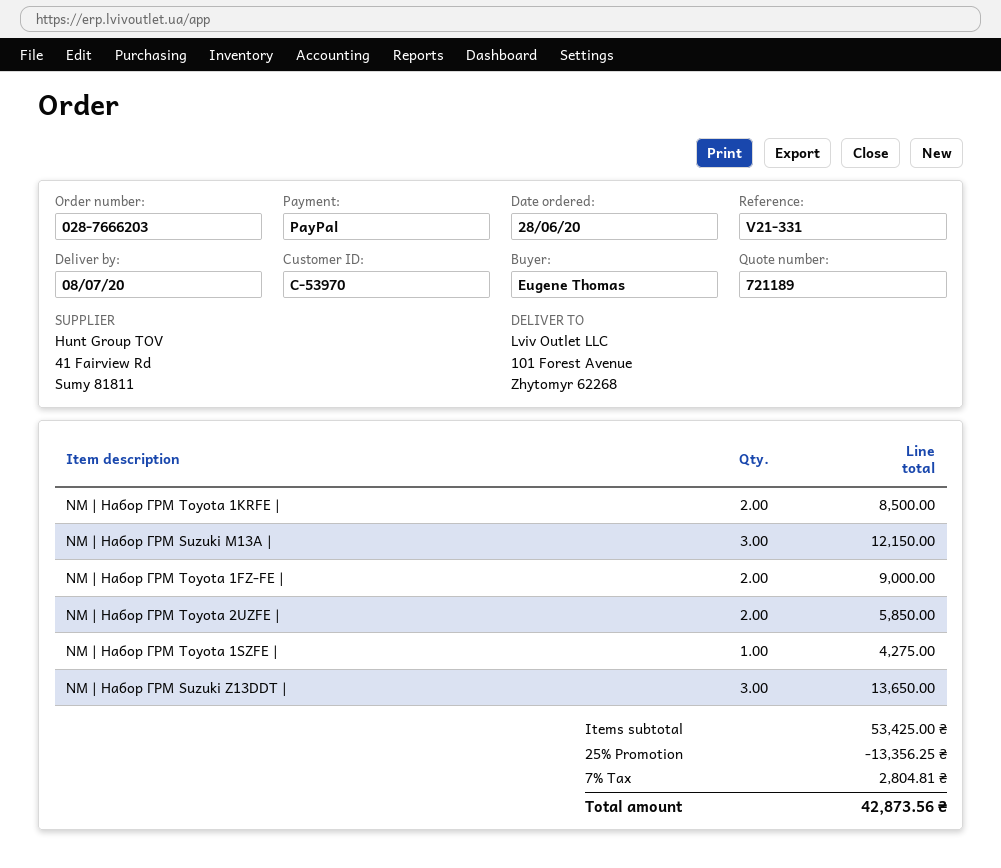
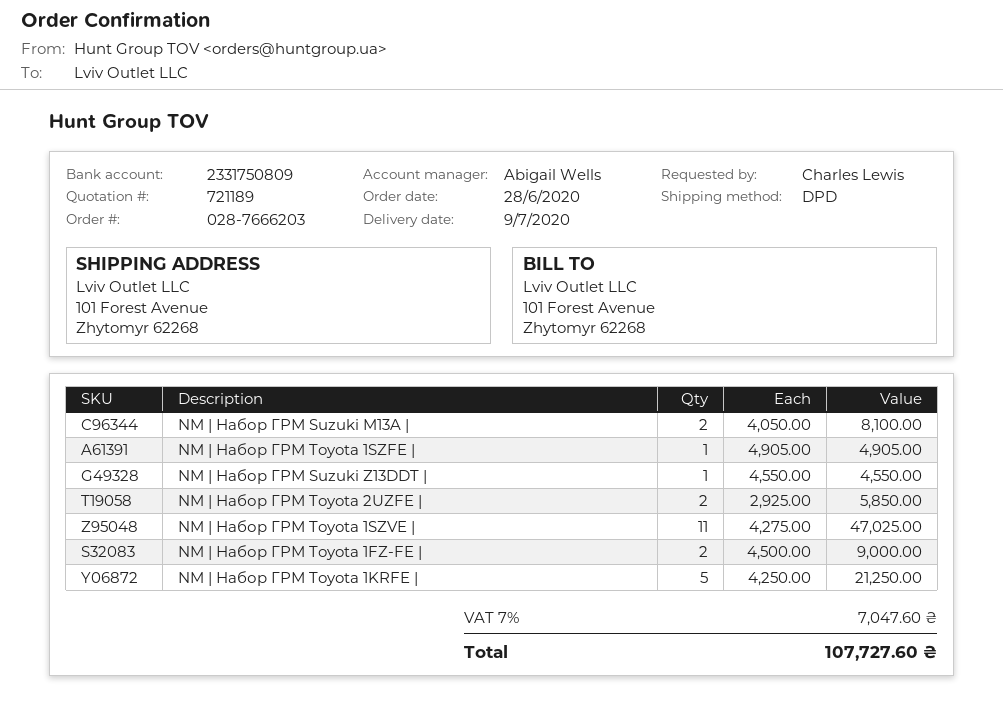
delivery date: 2020-07-08 -> 2020-07-09
ordered by: Eugene Thomas -> Charles Lewis
NM | Набор ГРМ Toyota 1KRFE |: 2 for 8500.00 -> 5 for 21250.00
NM | Набор ГРМ Suzuki M13A |: 3 for 12150.00 -> 2 for 8100.00
NM | Набор ГРМ Toyota 1SZFE |: 1 for 4275.00 -> 1 for 4905.00
NM | Набор ГРМ Suzuki Z13DDT |: 3 for 13650.00 -> 1 for 4550.00
NM | Набор ГРМ Toyota 1SZVE |: none -> 11 for 47025.00
discount: 25% = 13356.25 -> none
tax: 7% = 2804.81 -> 7% = 7047.60
total: 42873.56 -> 107727.60

